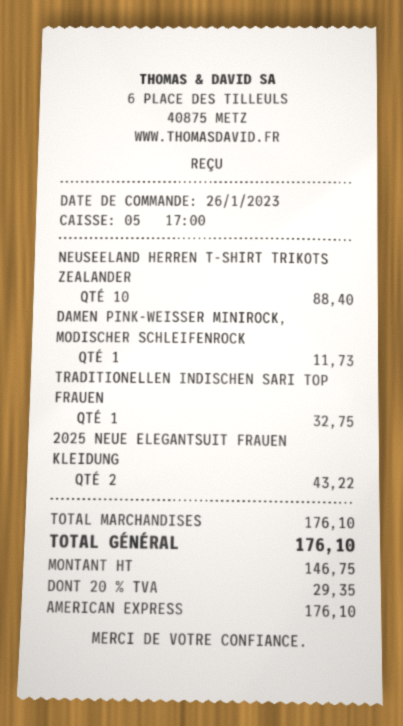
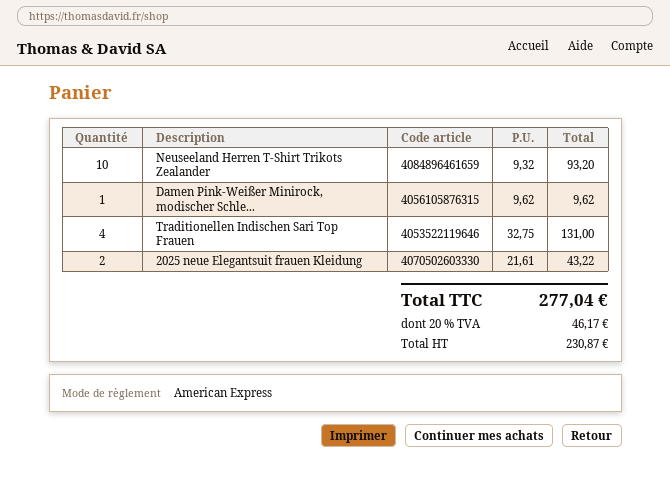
NEUSEELAND HERREN T-SHIRT TRIKOTS ZEALANDER: 10 for 88.40 -> 10 for 93.20
DAMEN PINK-WEISSER MINIROCK, MODISCHER SCHLEIFENROCK: 1 for 11.73 -> 1 for 9.62
TRADITIONELLEN INDISCHEN SARI TOP FRAUEN: 1 for 32.75 -> 4 for 131.00
net: 146.75 -> 230.87
tax: 20% = 29.35 -> 20% = 46.17
total: 176.10 -> 277.04

